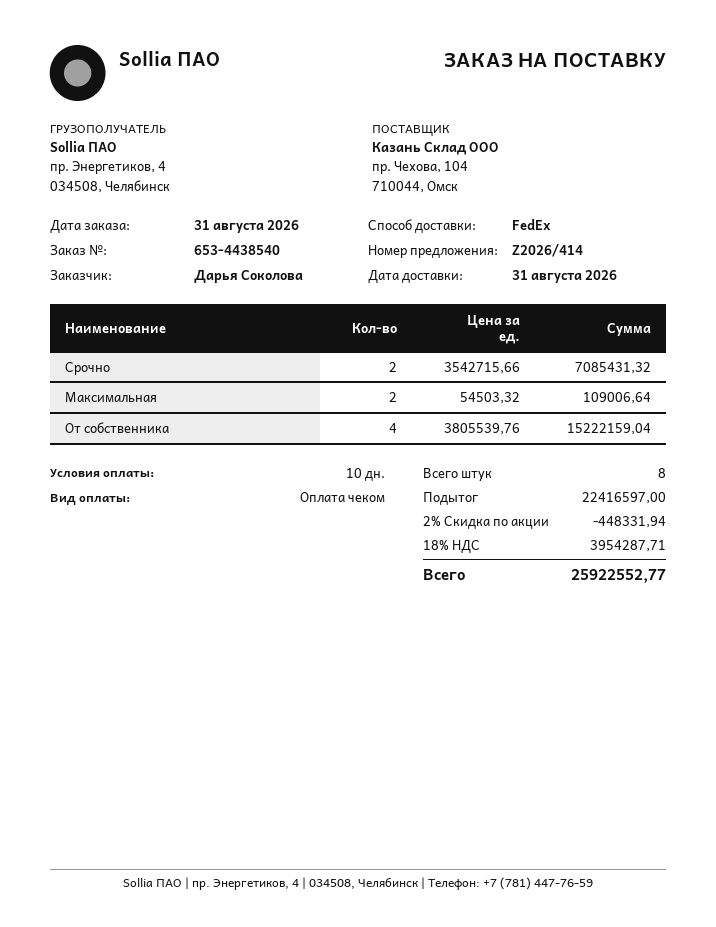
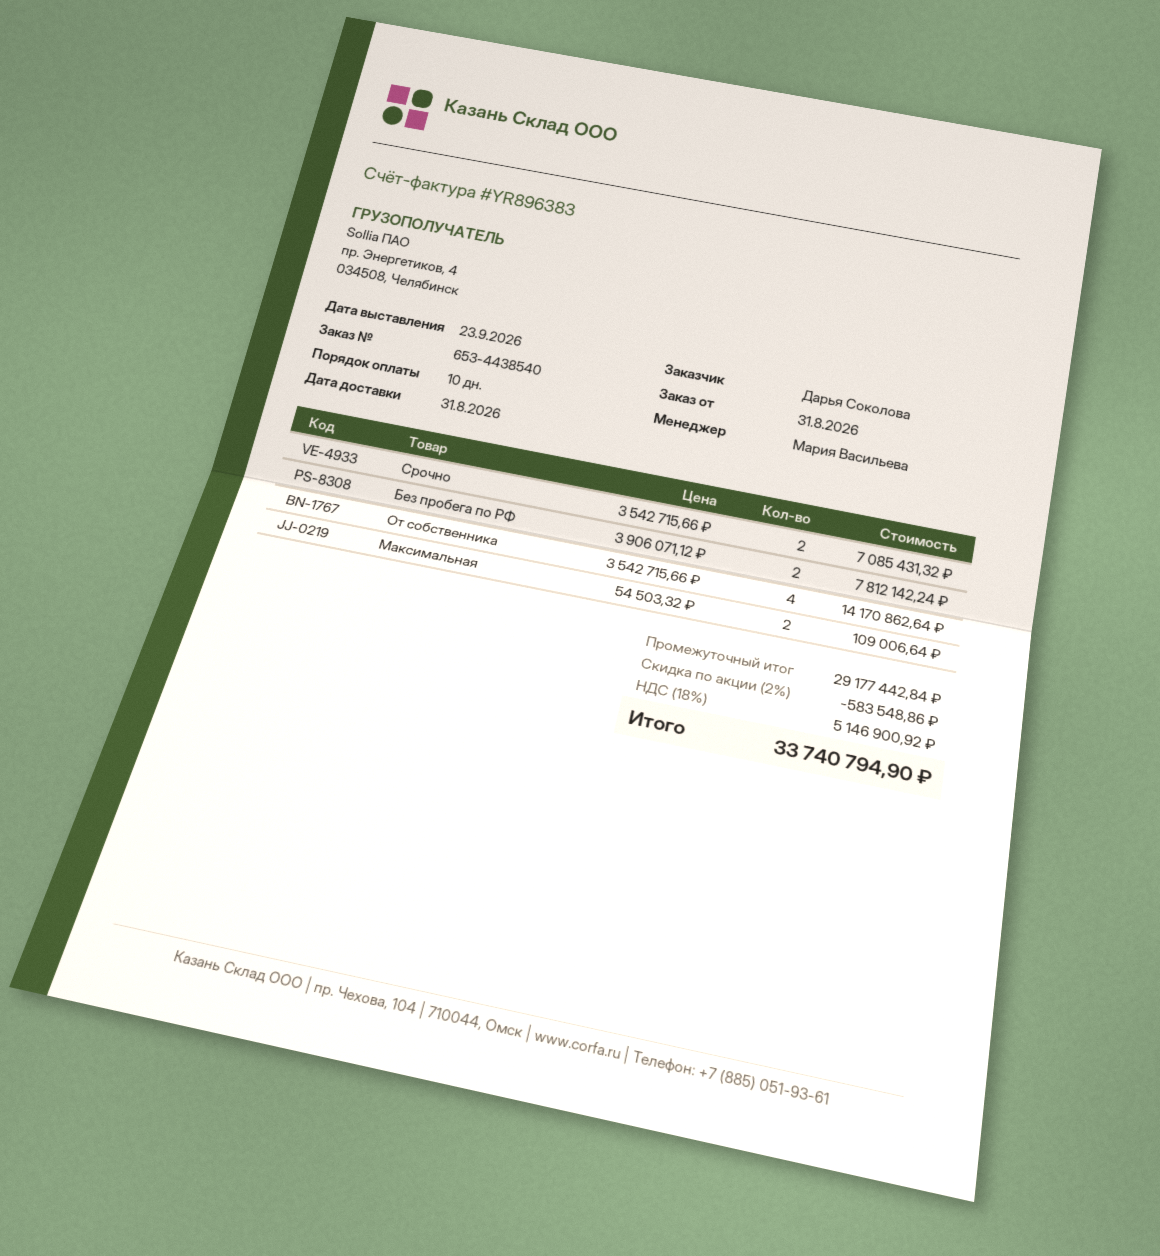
От собственника: 4 x 3805539.76 = 15222159.04 -> 4 x 3542715.66 = 14170862.64
Без пробега по РФ: none -> 2 x 3906071.12 = 7812142.24
subtotal: 22416597.00 -> 29177442.84
discount: 2% = 448331.94 -> 2% = 583548.86
tax: 18% = 3954287.71 -> 18% = 5146900.92
total: 25922552.77 -> 33740794.90

